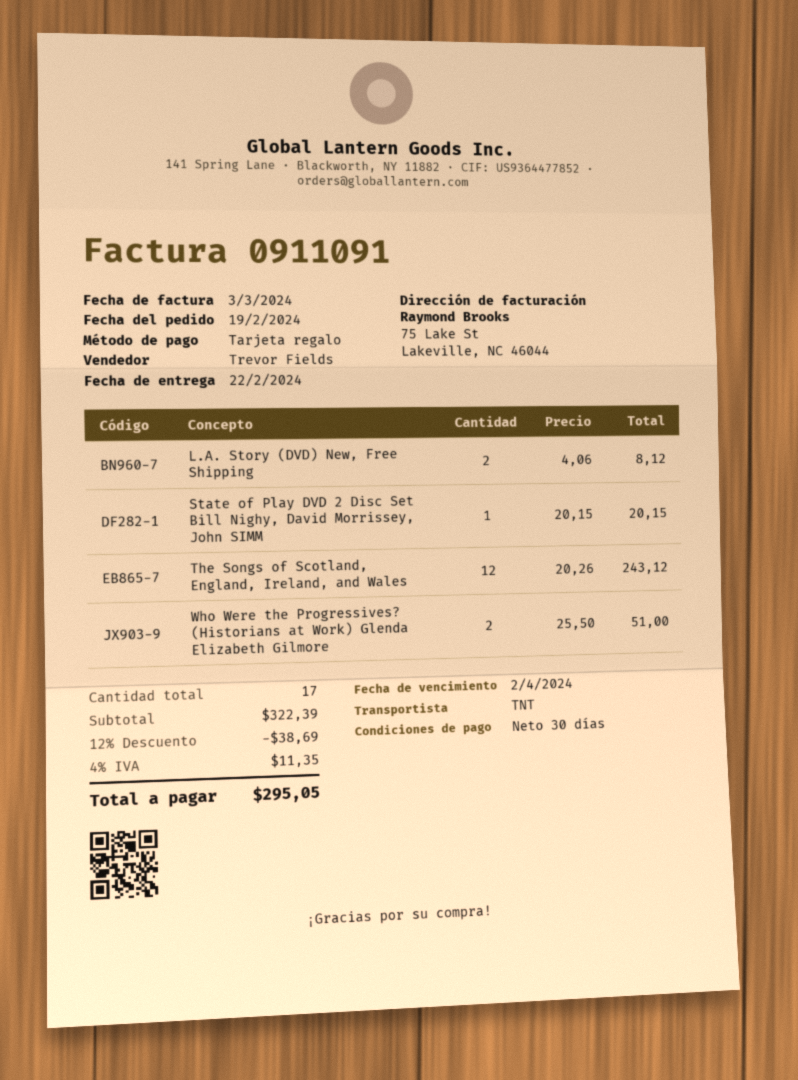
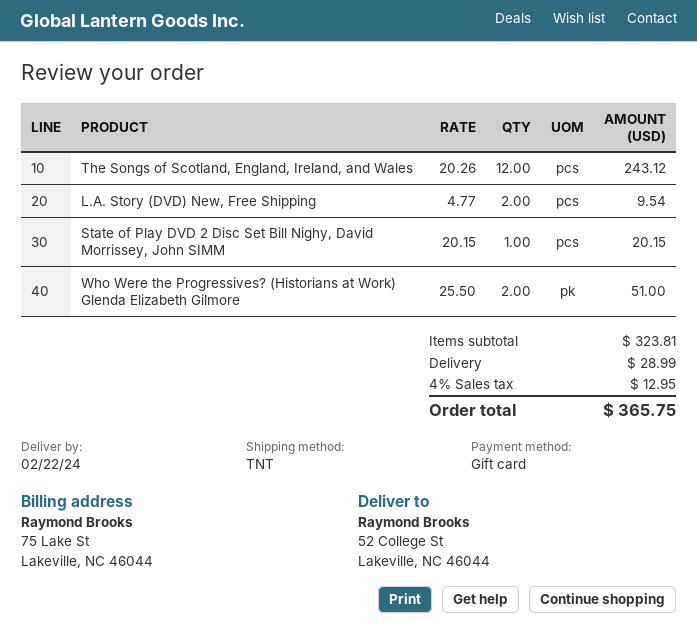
L.A. Story (DVD) New, Free Shipping: 2 x 4.06 = 8.12 -> 2 x 4.77 = 9.54
subtotal: 322.39 -> 323.81
discount: 12% = 38.69 -> none
shipping: none -> 28.99
tax: 4% = 11.35 -> 4% = 12.95
total: 295.05 -> 365.75

